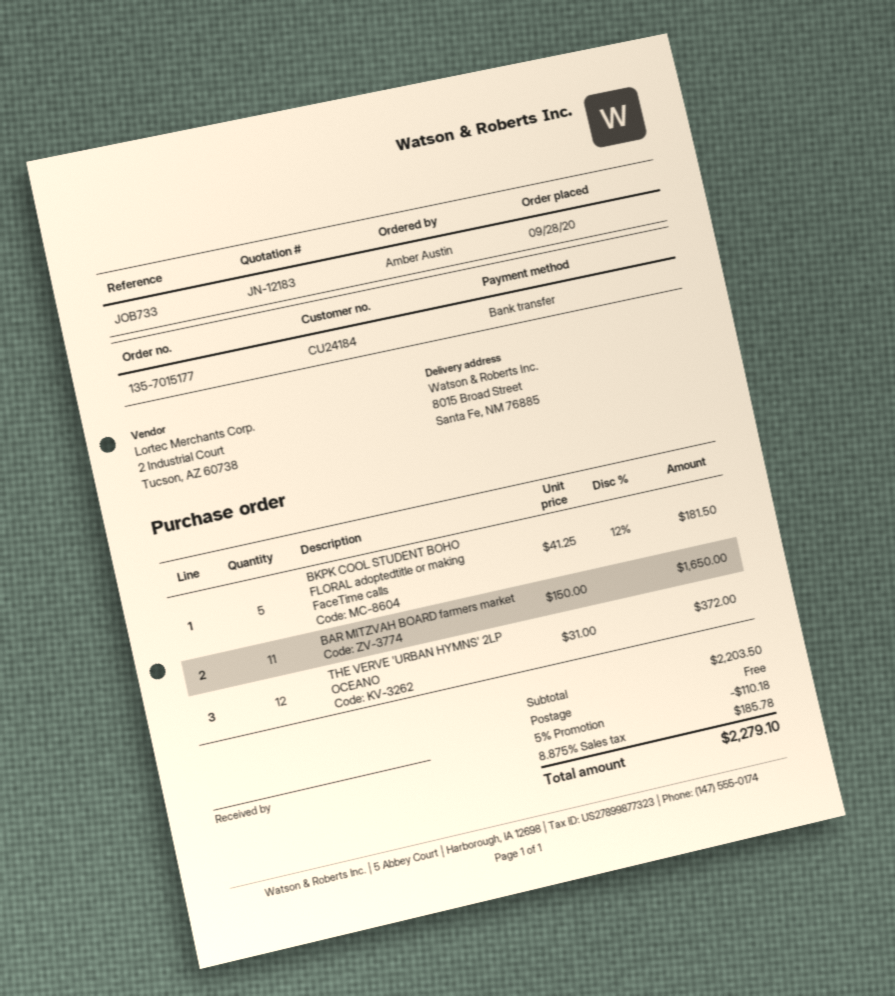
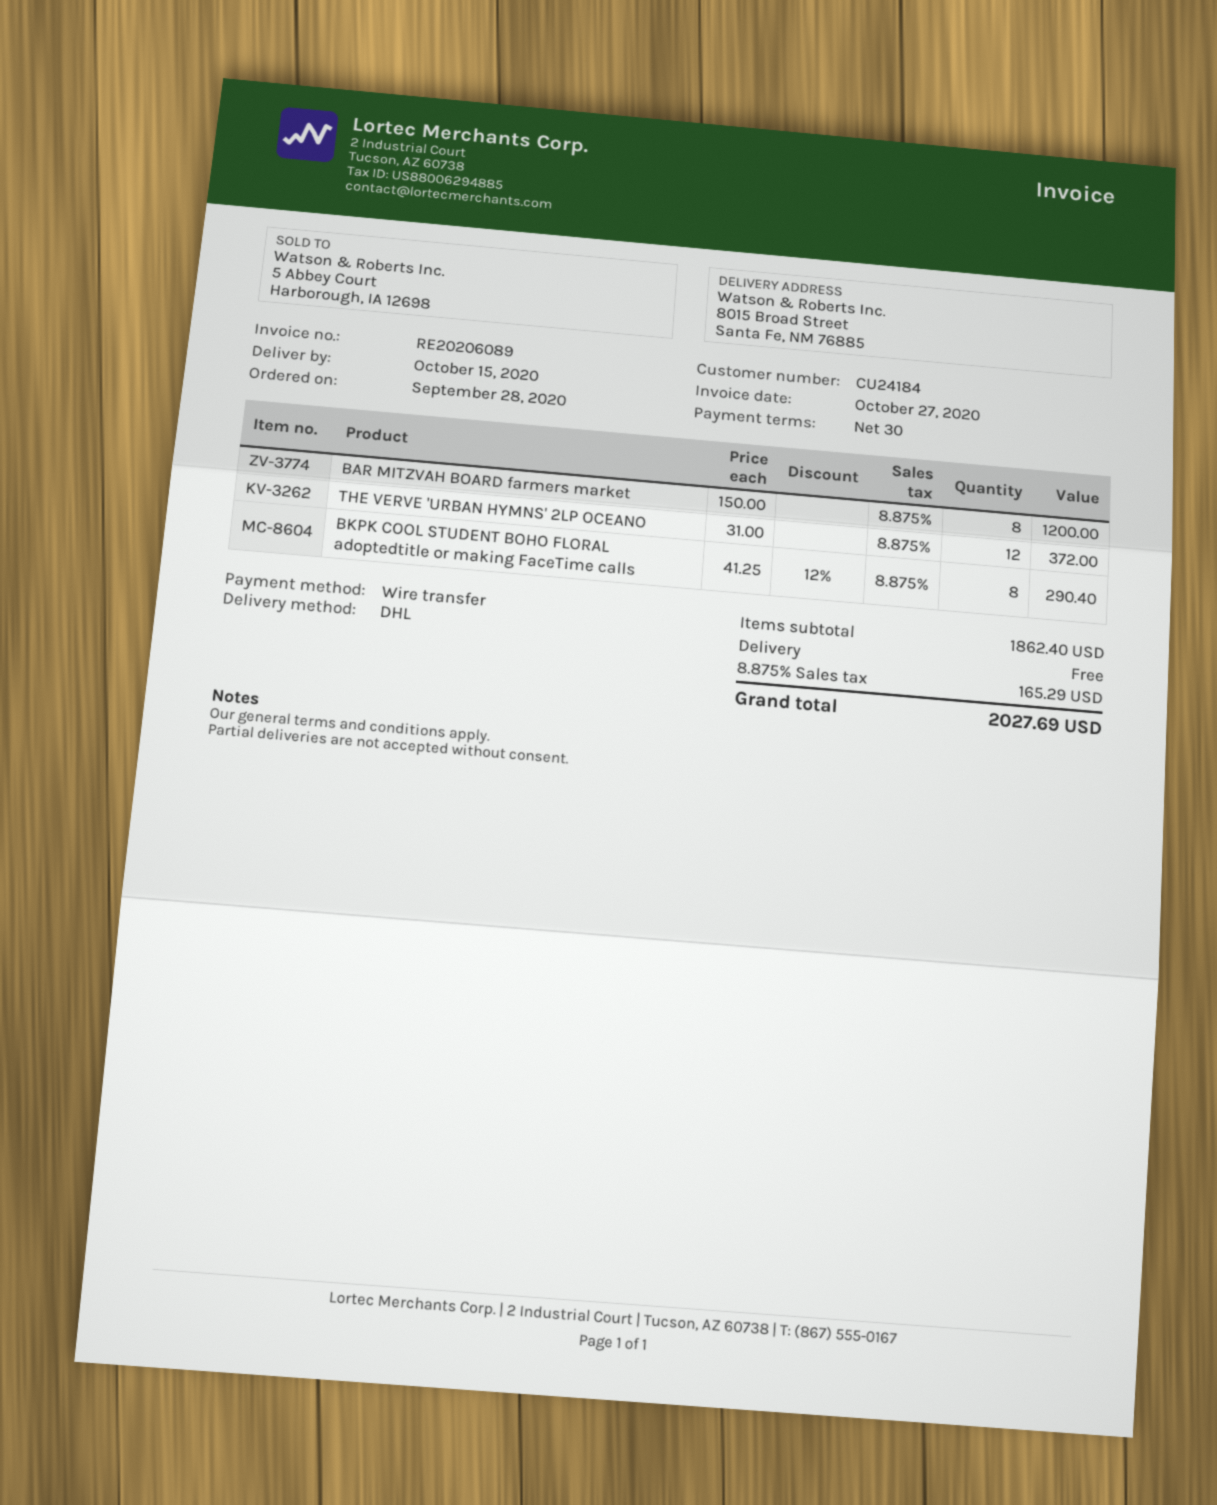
BKPK COOL STUDENT BOHO FLORAL adoptedtitle or making FaceTime calls: 5 x 41.25 - 12% = 181.50 -> 8 x 41.25 - 12% = 290.40
BAR MITZVAH BOARD farmers market: 11 x 150.00 = 1650.00 -> 8 x 150.00 = 1200.00
subtotal: 2203.50 -> 1862.40
discount: 5% = 110.18 -> none
tax: 8.875% = 185.78 -> 8.875% = 165.29
total: 2279.10 -> 2027.69

